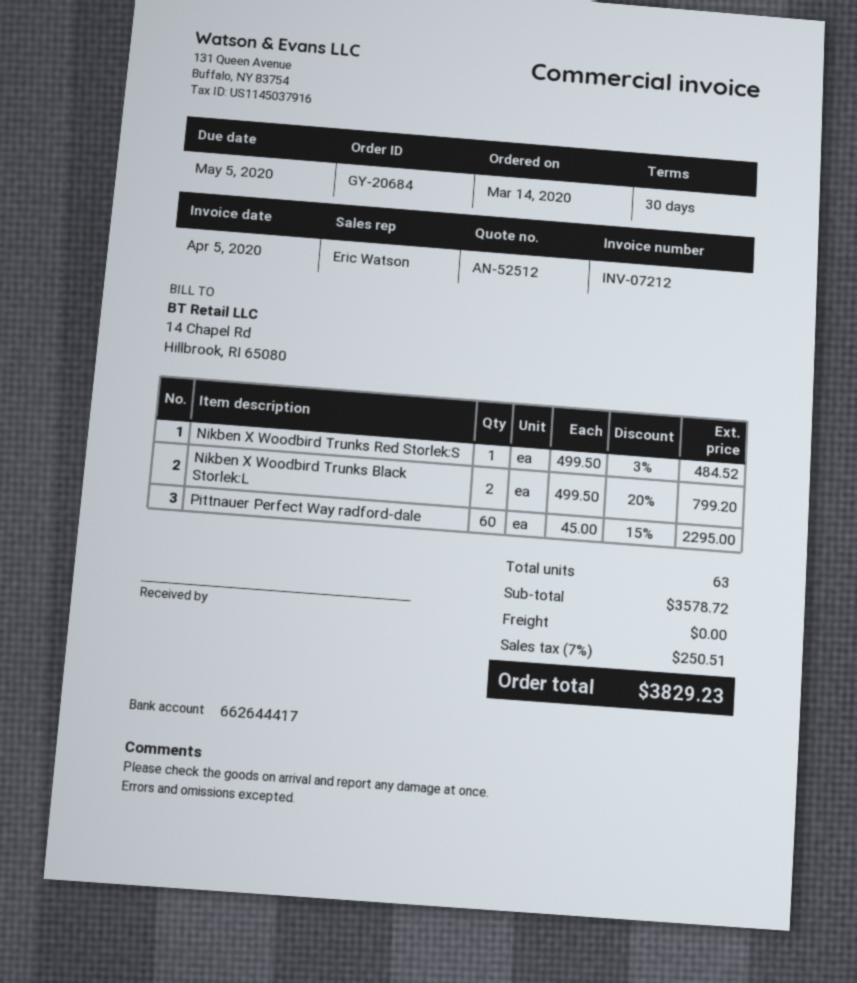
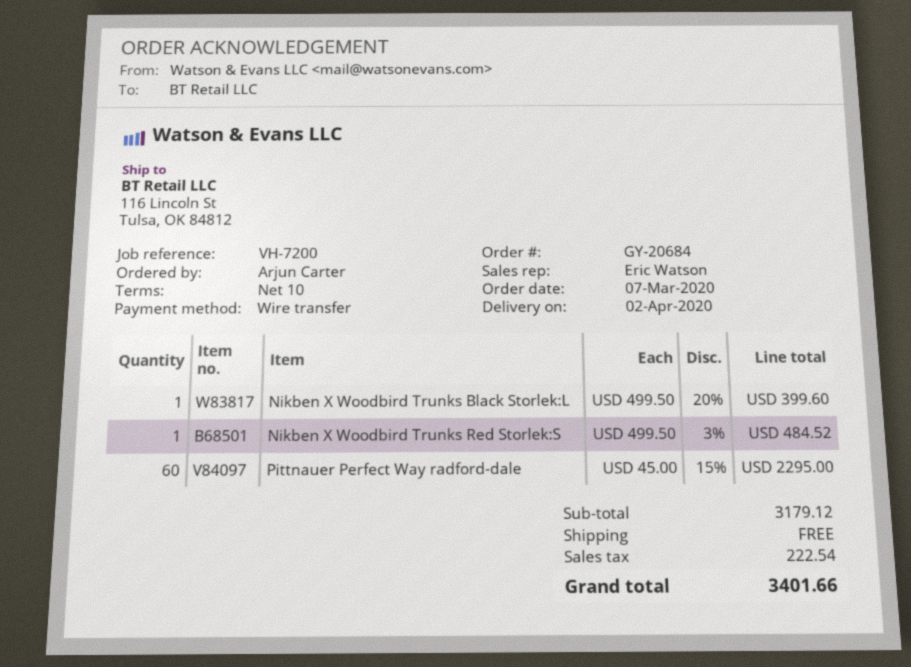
order date: 2020-03-14 -> 2020-03-07
payment terms: 30 days -> 10 days
Nikben X Woodbird Trunks Black Storlek:L: 2 x 499.50 - 20% = 799.20 -> 1 x 499.50 - 20% = 399.60
subtotal: 3578.72 -> 3179.12
tax: 250.51 -> 222.54
total: 3829.23 -> 3401.66

